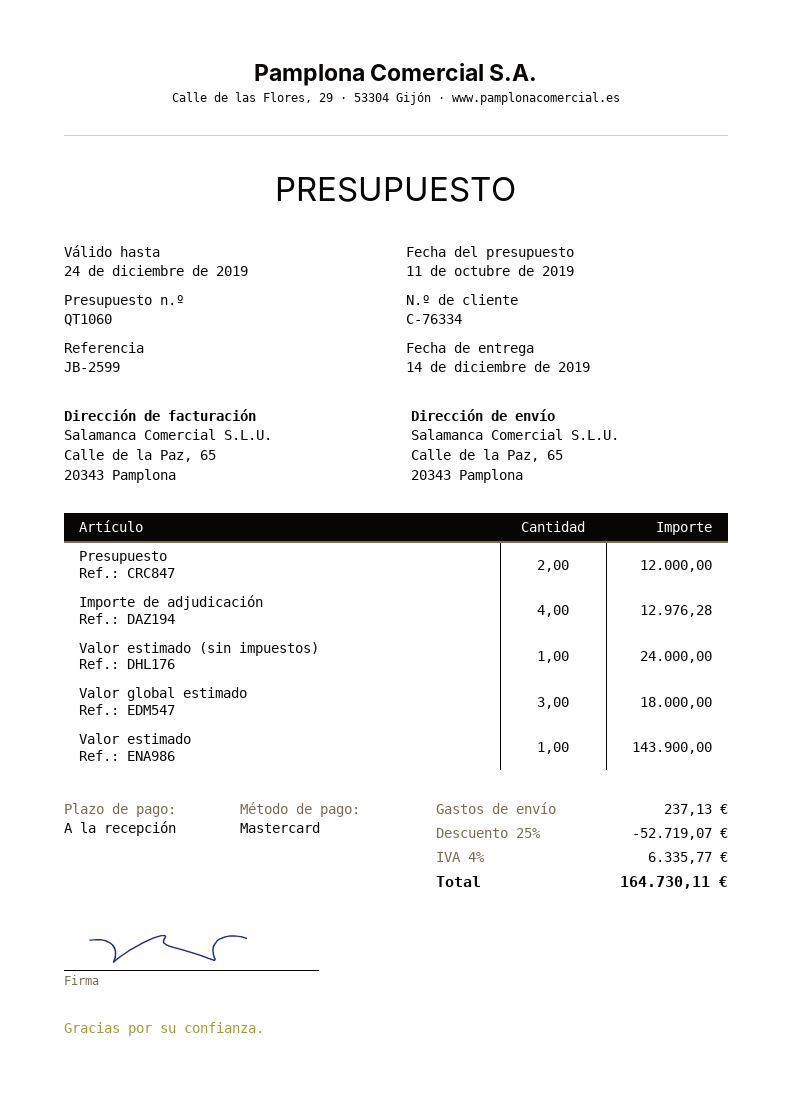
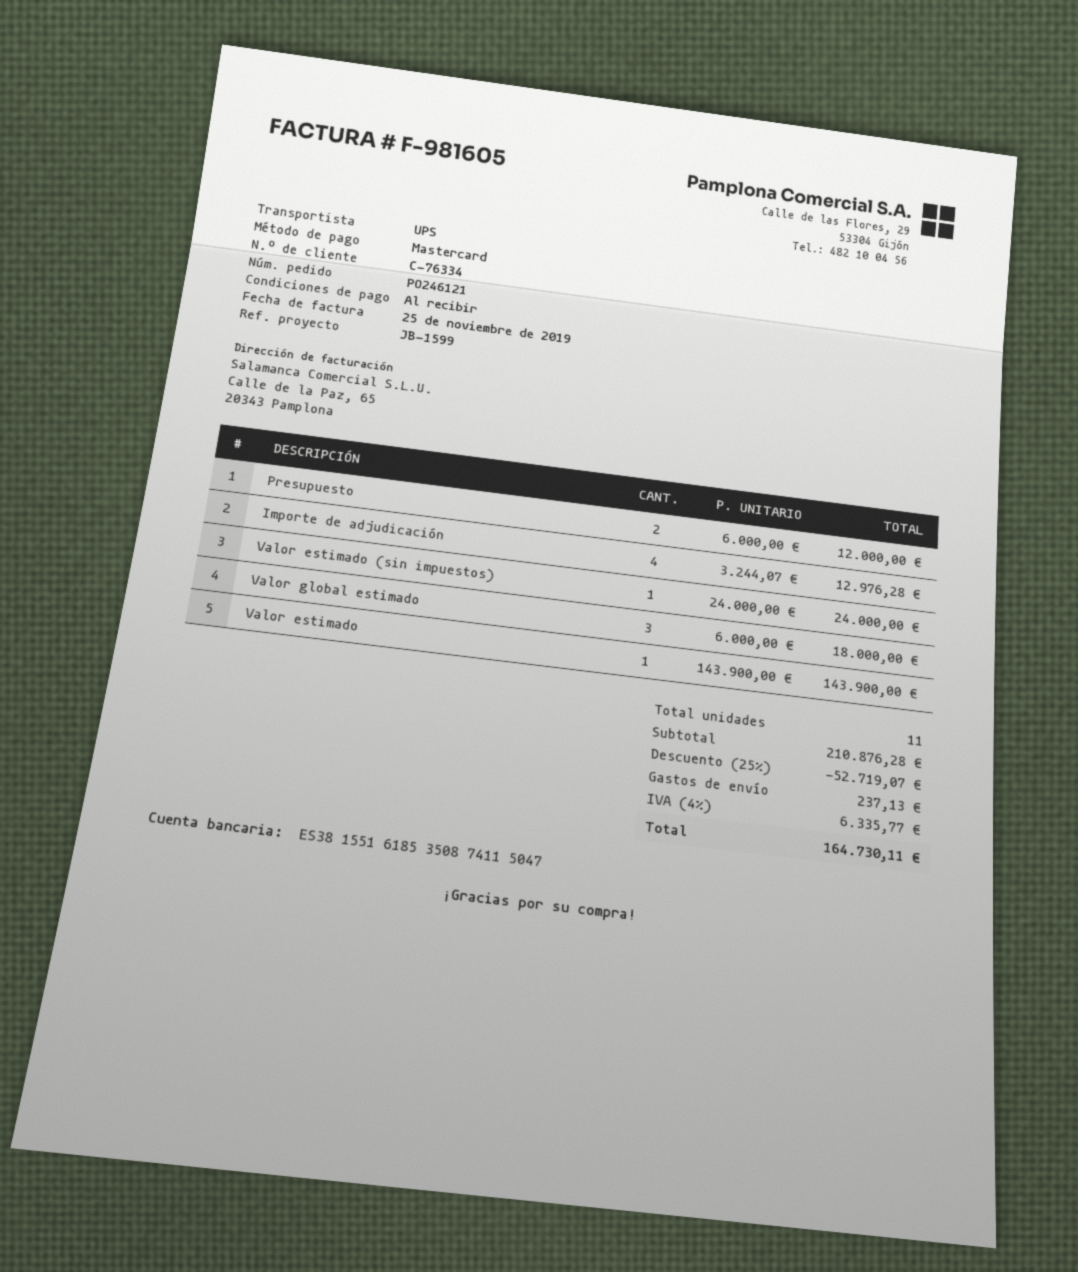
reference: JB-2599 -> JB-1599

